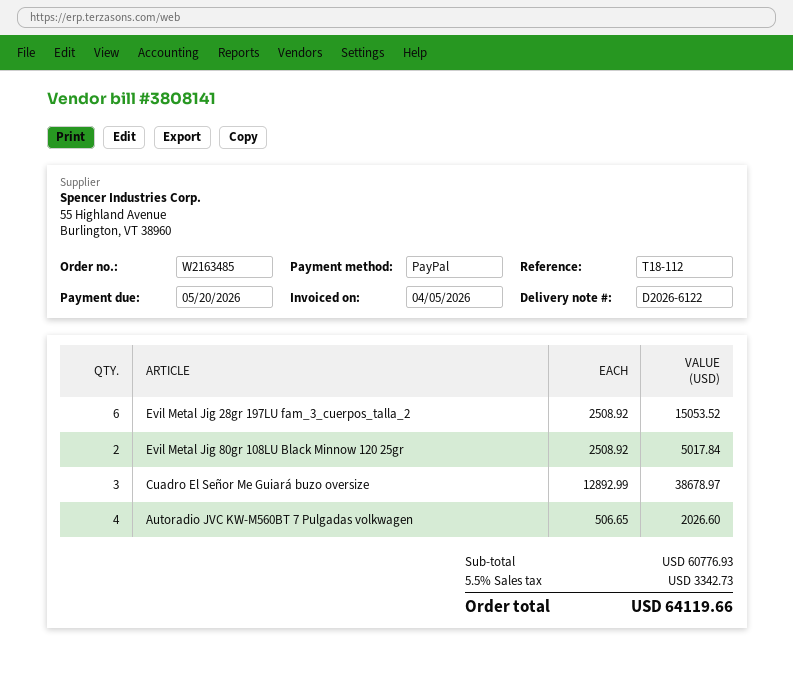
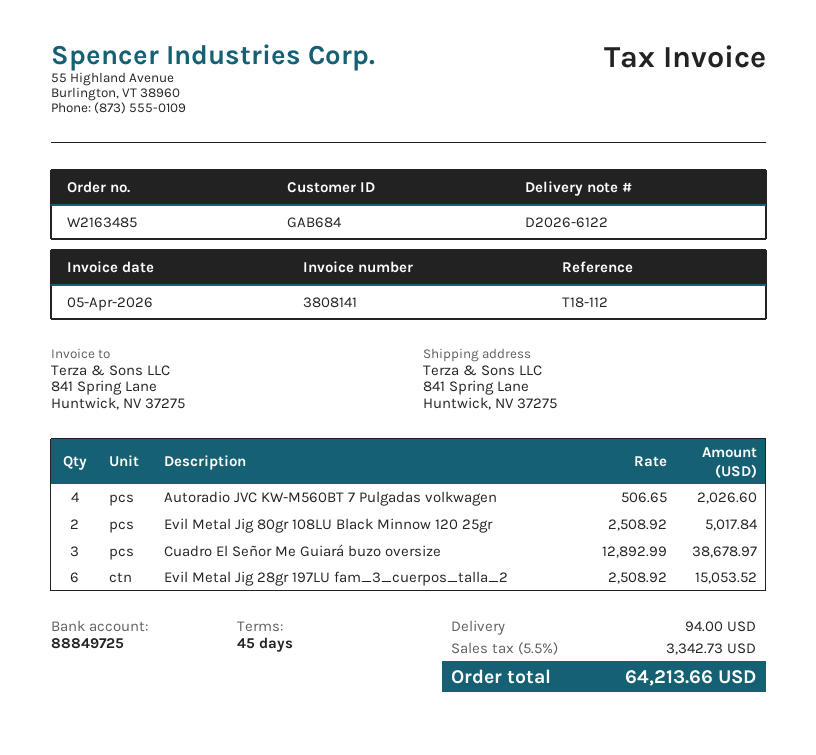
shipping: none -> 94.00
total: 64119.66 -> 64213.66

